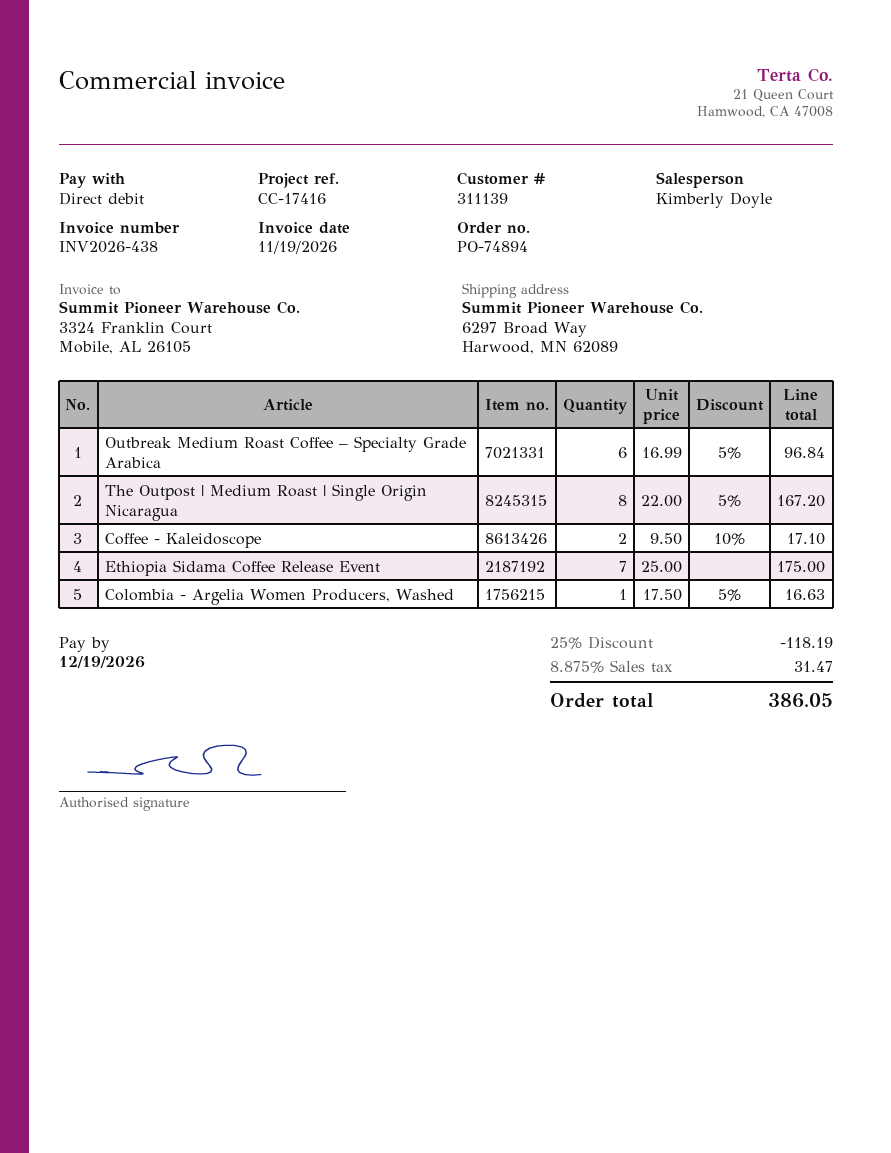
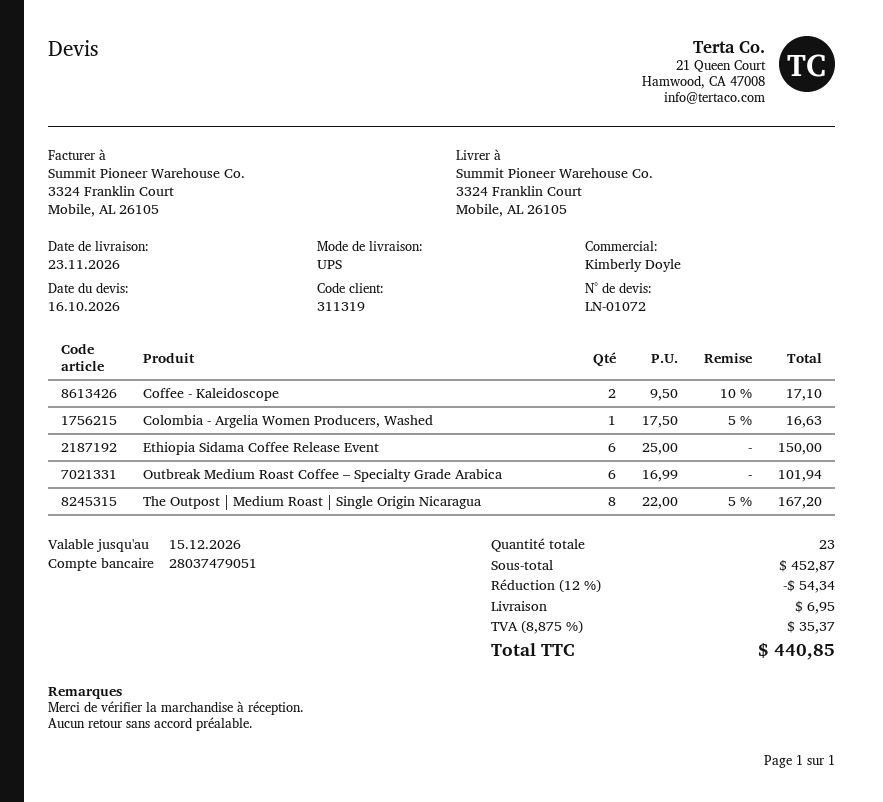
customer number: 311139 -> 311319
ship to: 6297 Broad Way, Harwood, MN 62089 -> 3324 Franklin Court, Mobile, AL 26105
Outbreak Medium Roast Coffee – Specialty Grade Arabica: 6 x 16.99 - 5% = 96.84 -> 6 x 16.99 = 101.94
Ethiopia Sidama Coffee Release Event: 7 x 25.00 = 175.00 -> 6 x 25.00 = 150.00
discount: 25% = 118.19 -> 12% = 54.34
shipping: none -> 6.95
tax: 8.875% = 31.47 -> 8.875% = 35.37
total: 386.05 -> 440.85

